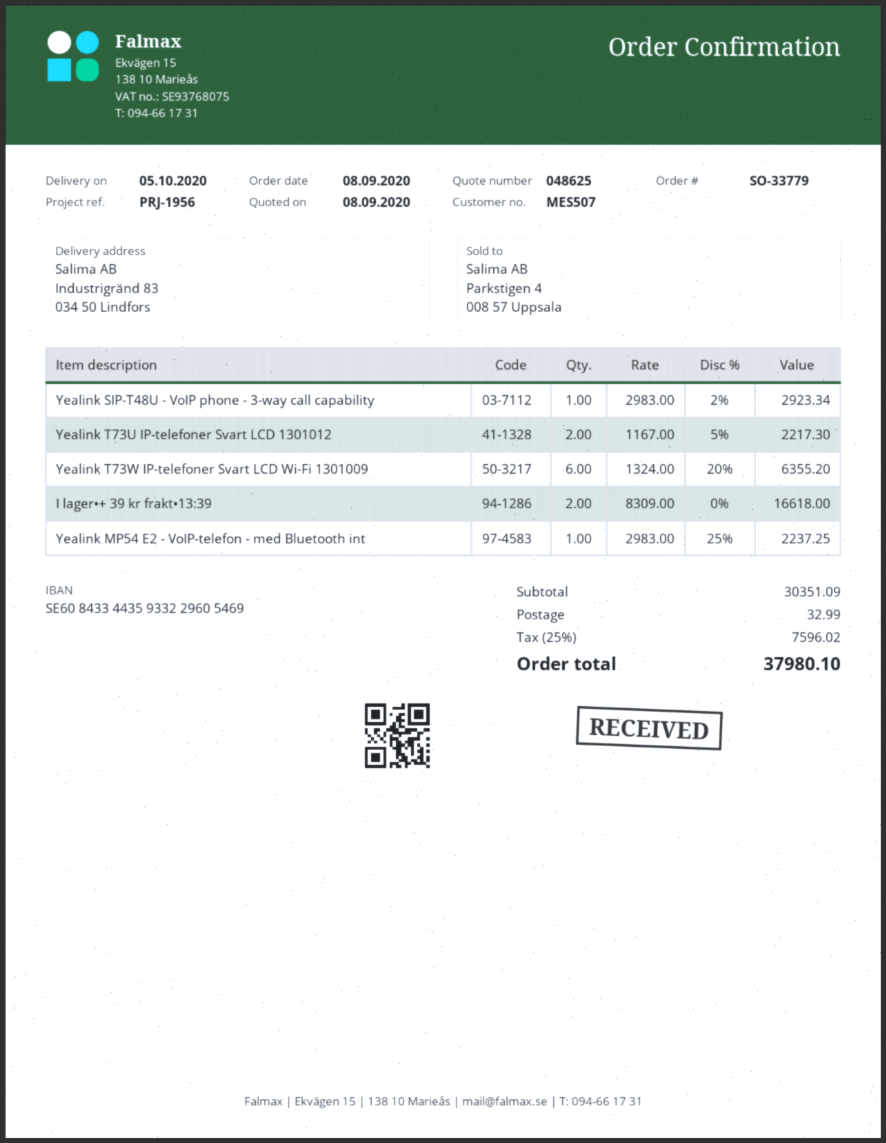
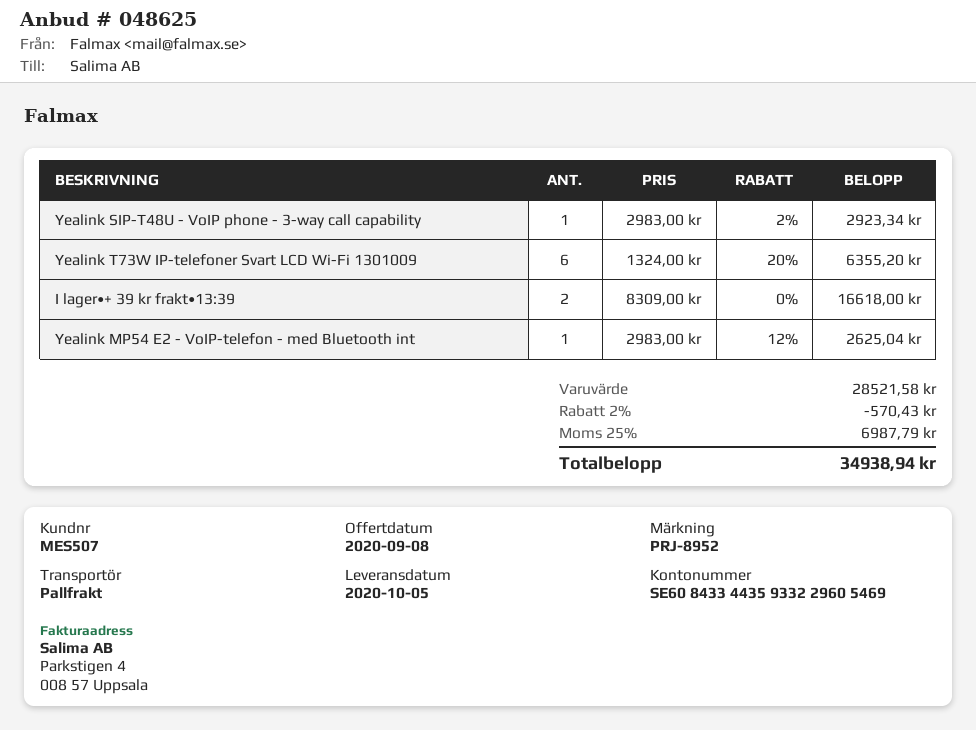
reference: PRJ-1956 -> PRJ-8952
Yealink T73U IP-telefoner Svart LCD 1301012: 2 x 1167.00 - 5% = 2217.30 -> none
Yealink MP54 E2 - VoIP-telefon - med Bluetooth int: 1 x 2983.00 - 25% = 2237.25 -> 1 x 2983.00 - 12% = 2625.04
subtotal: 30351.09 -> 28521.58
discount: none -> 2% = 570.43
shipping: 32.99 -> none
tax: 25% = 7596.02 -> 25% = 6987.79
total: 37980.10 -> 34938.94

